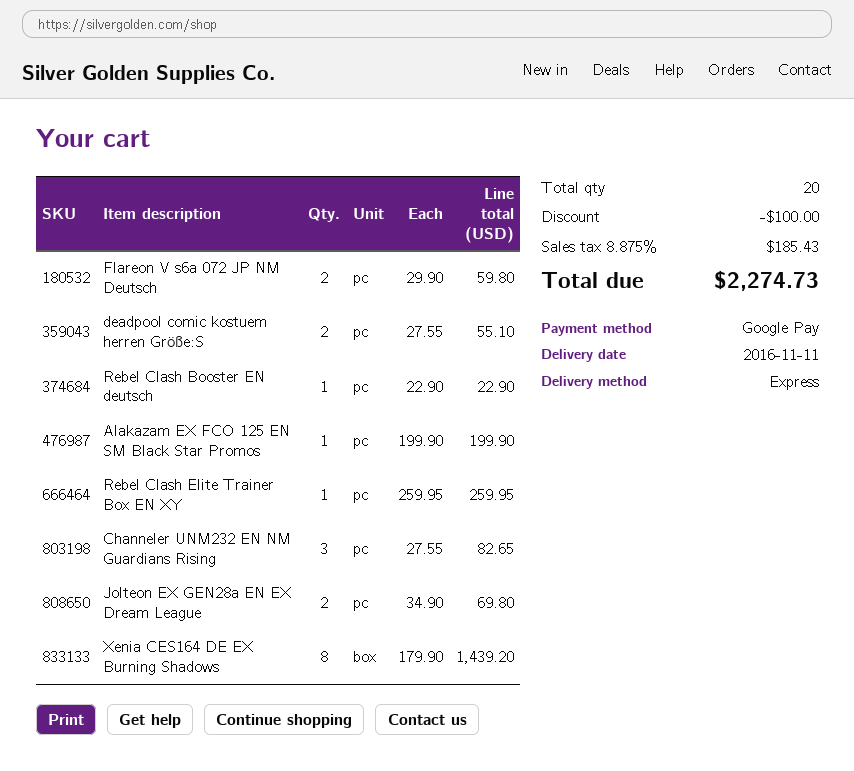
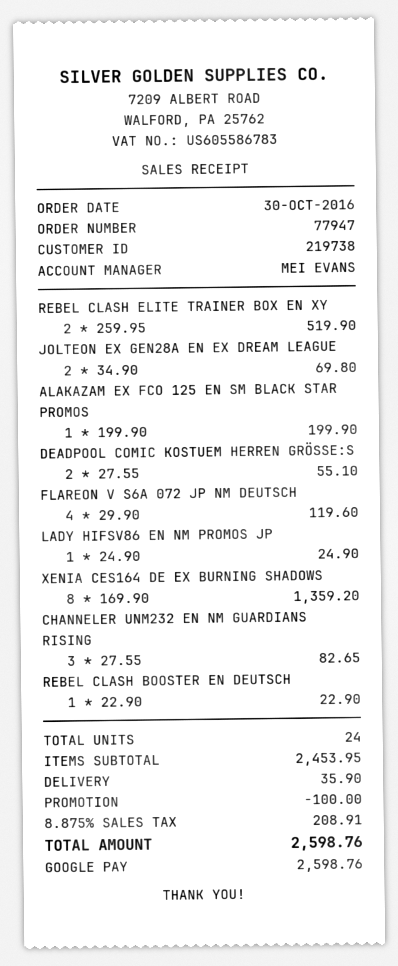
Flareon V s6a 072 JP NM Deutsch: 2 x 29.90 = 59.80 -> 4 x 29.90 = 119.60
Rebel Clash Elite Trainer Box EN XY: 1 x 259.95 = 259.95 -> 2 x 259.95 = 519.90
Xenia CES164 DE EX Burning Shadows: 8 x 179.90 = 1439.20 -> 8 x 169.90 = 1359.20
LADY HIFSV86 EN NM PROMOS JP: none -> 1 x 24.90 = 24.90
total quantity: 20 -> 24
shipping: none -> 35.90
tax: 8.875% = 185.43 -> 8.875% = 208.91
total: 2274.73 -> 2598.76

